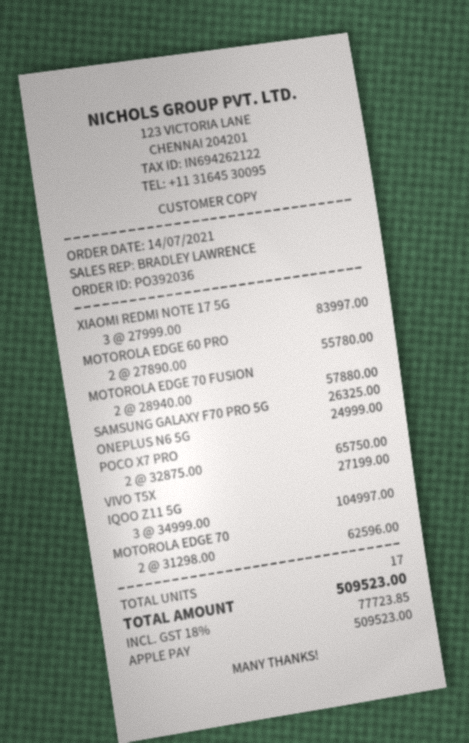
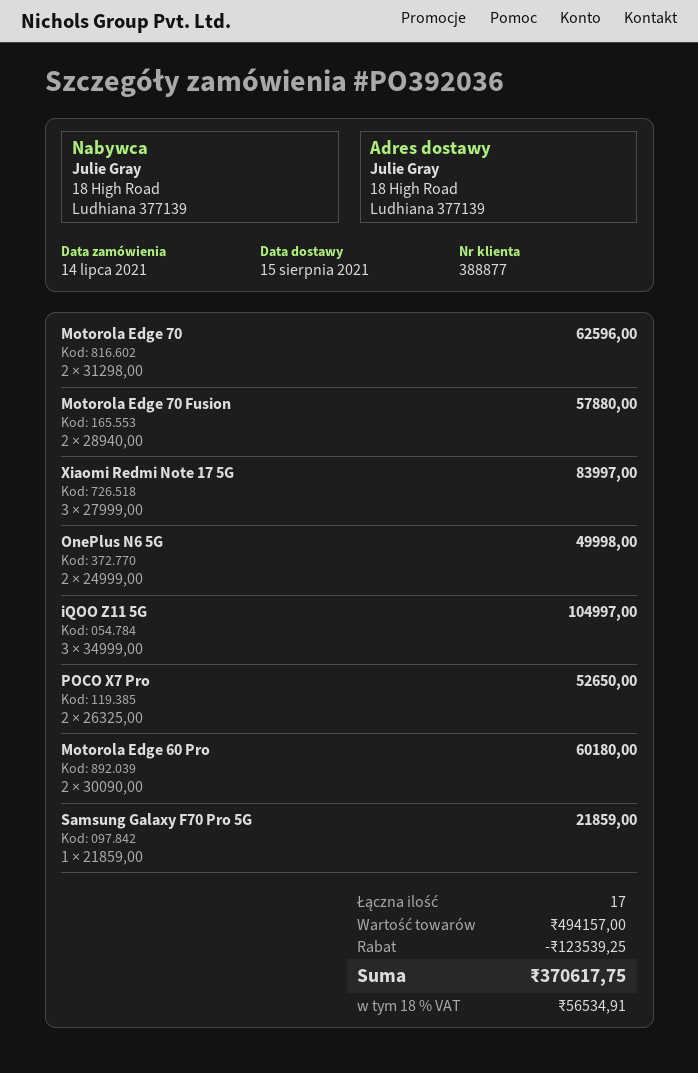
MOTOROLA EDGE 60 PRO: 2 x 27890.00 = 55780.00 -> 2 x 30090.00 = 60180.00
SAMSUNG GALAXY F70 PRO 5G: 1 x 26325.00 = 26325.00 -> 1 x 21859.00 = 21859.00
ONEPLUS N6 5G: 1 x 24999.00 = 24999.00 -> 2 x 24999.00 = 49998.00
POCO X7 PRO: 2 x 32875.00 = 65750.00 -> 2 x 26325.00 = 52650.00
VIVO T5X: 1 x 27199.00 = 27199.00 -> none
discount: none -> 123539.25
tax: 18% = 77723.85 -> 18% = 56534.91
total: 509523.00 -> 370617.75

